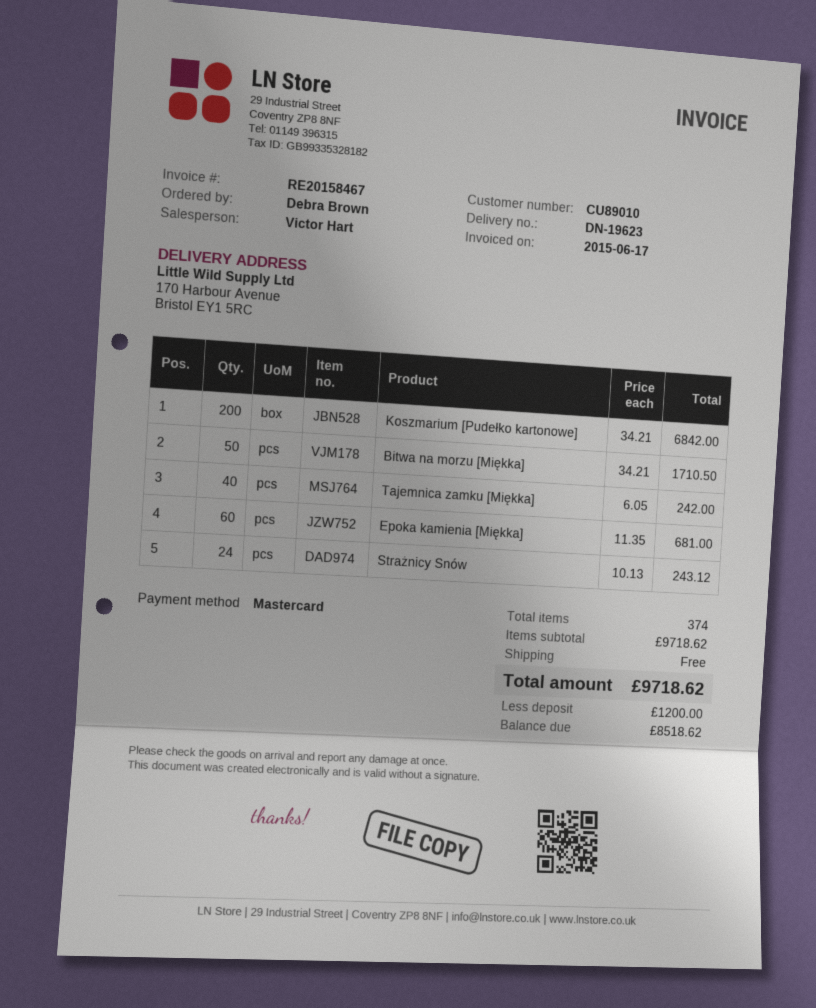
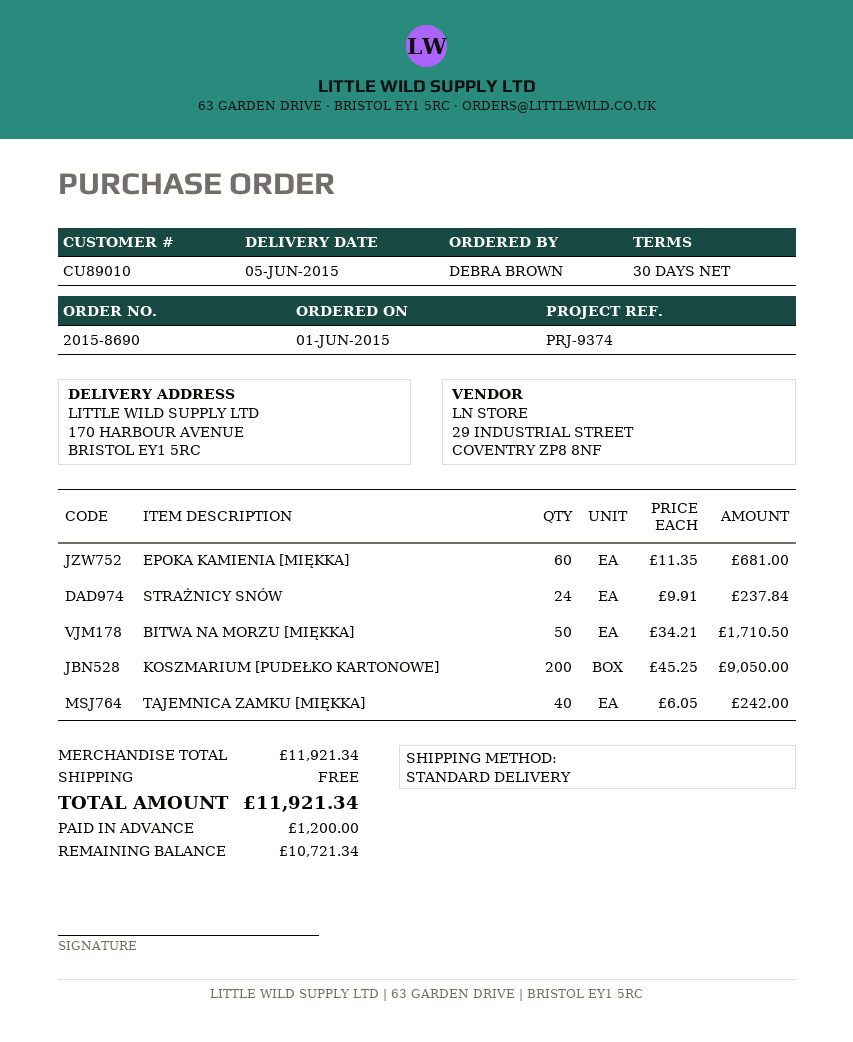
Koszmarium [Pudełko kartonowe]: 200 x 34.21 = 6842.00 -> 200 x 45.25 = 9050.00
Strażnicy Snów: 24 x 10.13 = 243.12 -> 24 x 9.91 = 237.84
subtotal: 9718.62 -> 11921.34
total: 9718.62 -> 11921.34
balance: 8518.62 -> 10721.34

